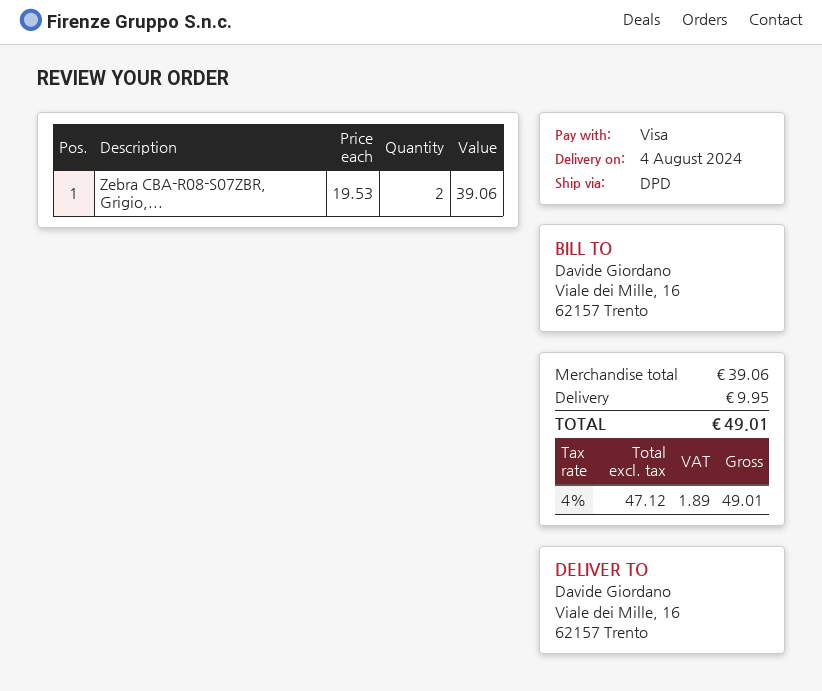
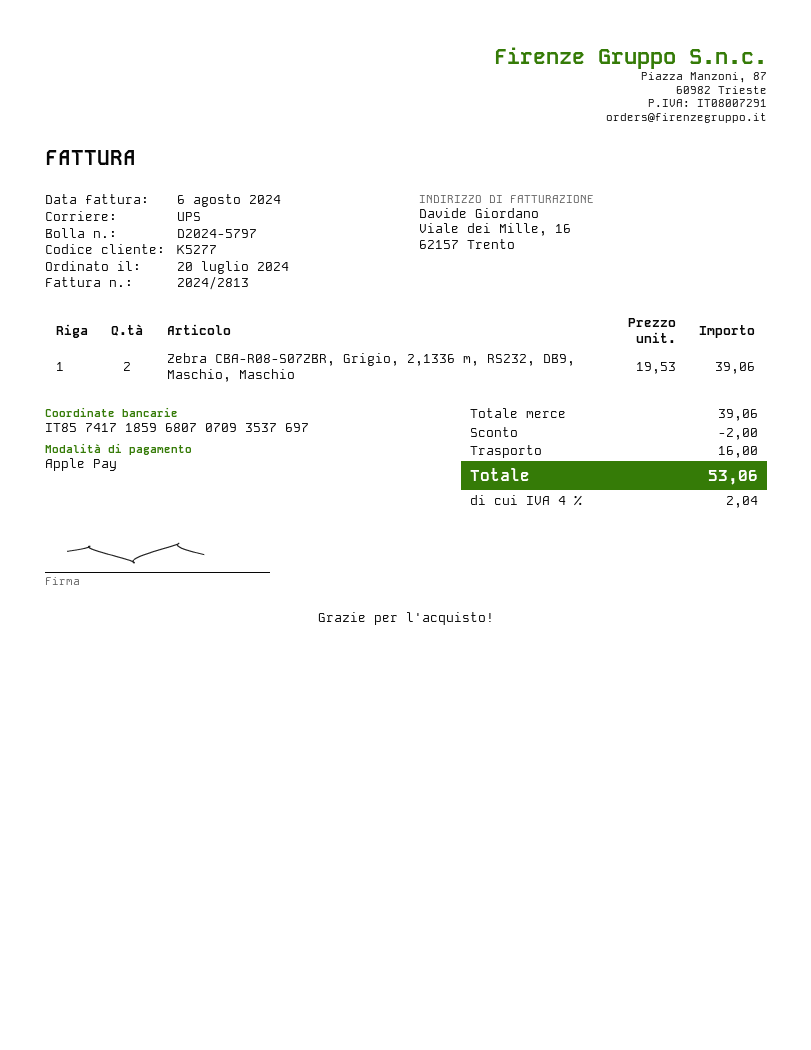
payment method: Visa -> Apple Pay
shipping method: DPD -> UPS
discount: none -> 2.00
shipping: 9.95 -> 16.00
tax: 4% = 1.89 -> 4% = 2.04
total: 49.01 -> 53.06

